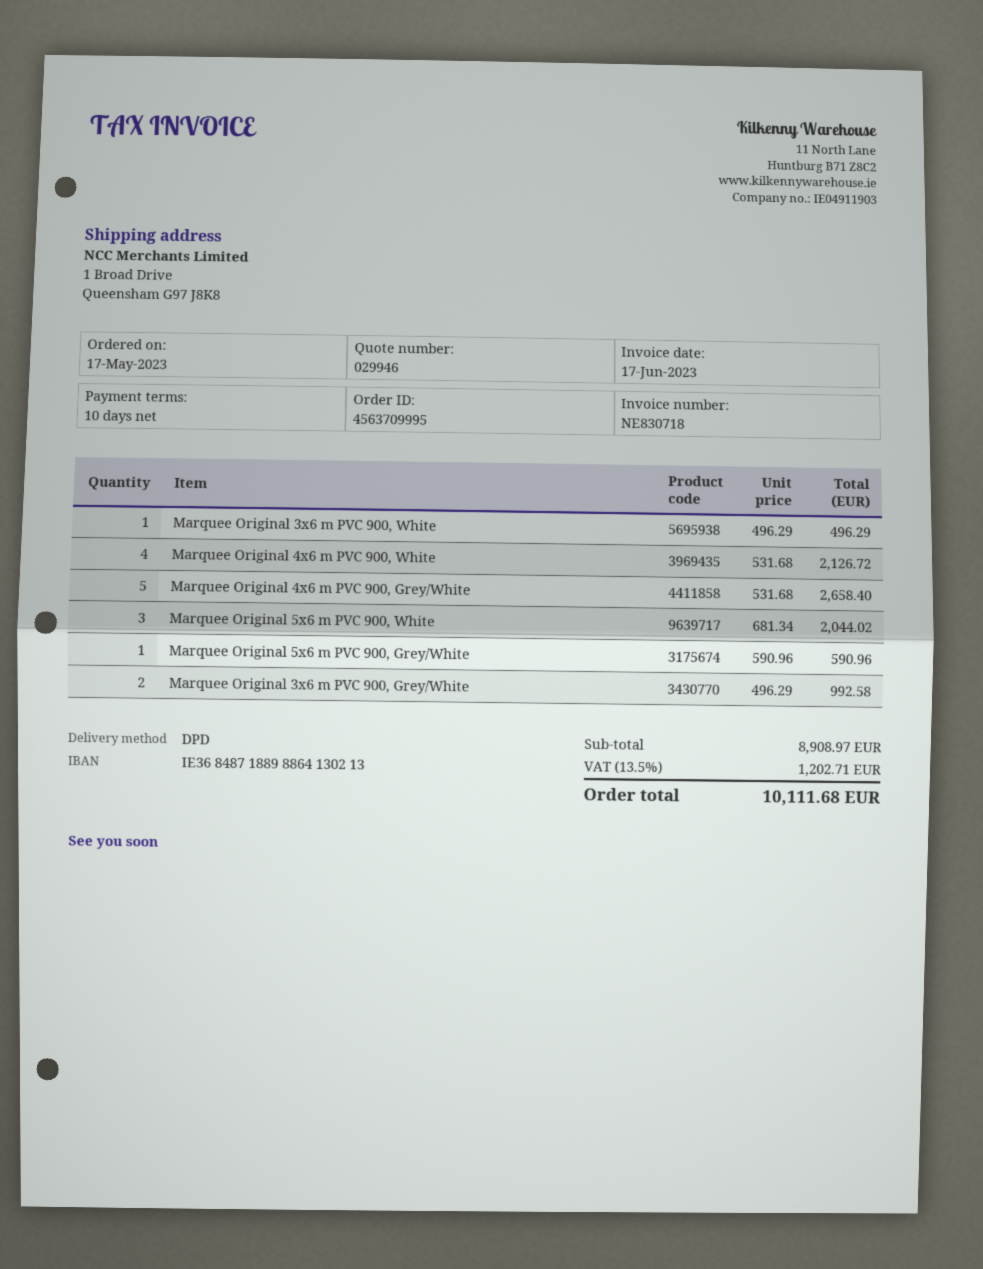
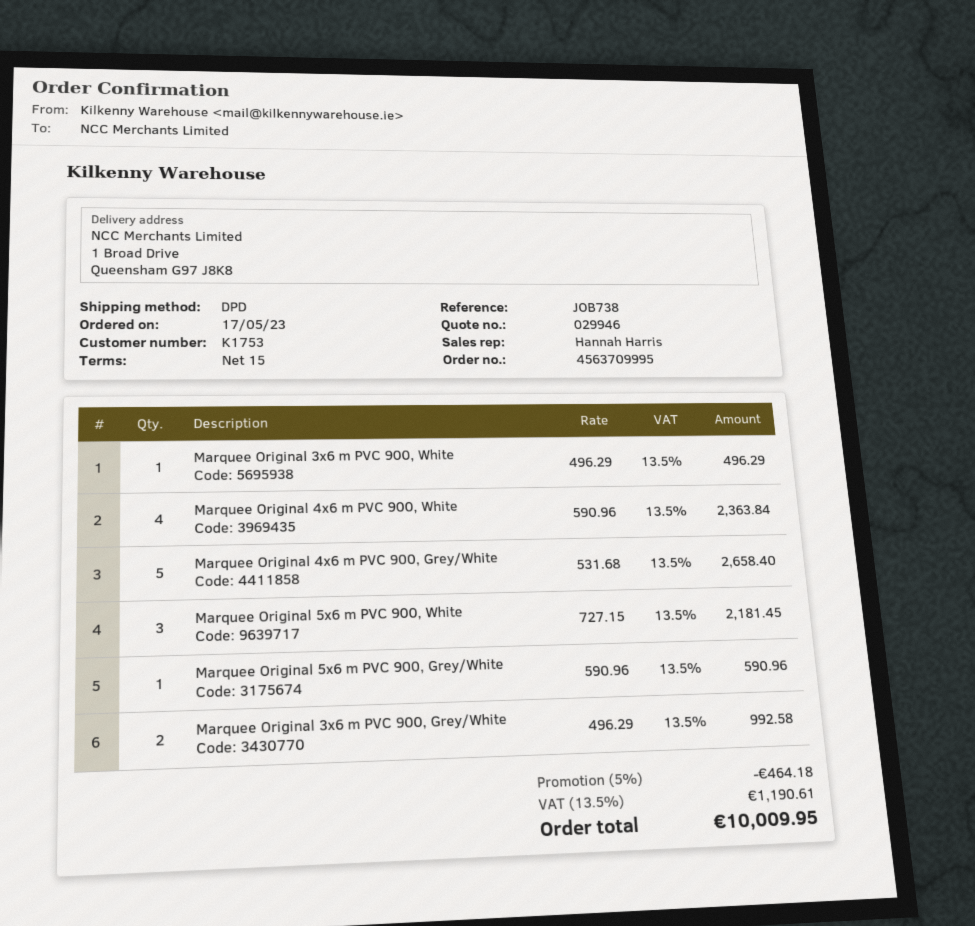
payment terms: 10 days -> 15 days
Marquee Original 4x6 m PVC 900, White: 4 x 531.68 = 2126.72 -> 4 x 590.96 = 2363.84
Marquee Original 5x6 m PVC 900, White: 3 x 681.34 = 2044.02 -> 3 x 727.15 = 2181.45
discount: none -> 5% = 464.18
tax: 13.5% = 1202.71 -> 13.5% = 1190.61
total: 10111.68 -> 10009.95

